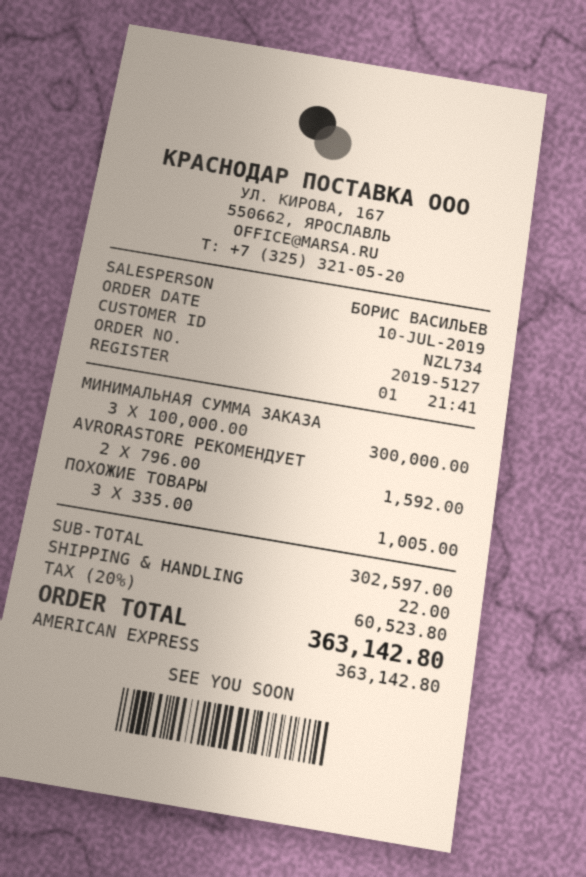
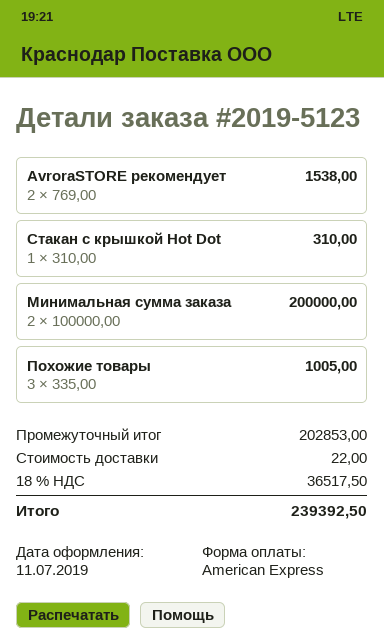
order number: 2019-5127 -> 2019-5123
order date: 2019-07-10 -> 2019-07-11
МИНИМАЛЬНАЯ СУММА ЗАКАЗА: 3 x 100000.00 = 300000.00 -> 2 x 100000.00 = 200000.00
AVRORASTORE РЕКОМЕНДУЕТ: 2 x 796.00 = 1592.00 -> 2 x 769.00 = 1538.00
Стакан с крышкой Hot Dot: none -> 1 x 310.00 = 310.00
subtotal: 302597.00 -> 202853.00
tax: 20% = 60523.80 -> 18% = 36517.50
total: 363142.80 -> 239392.50

